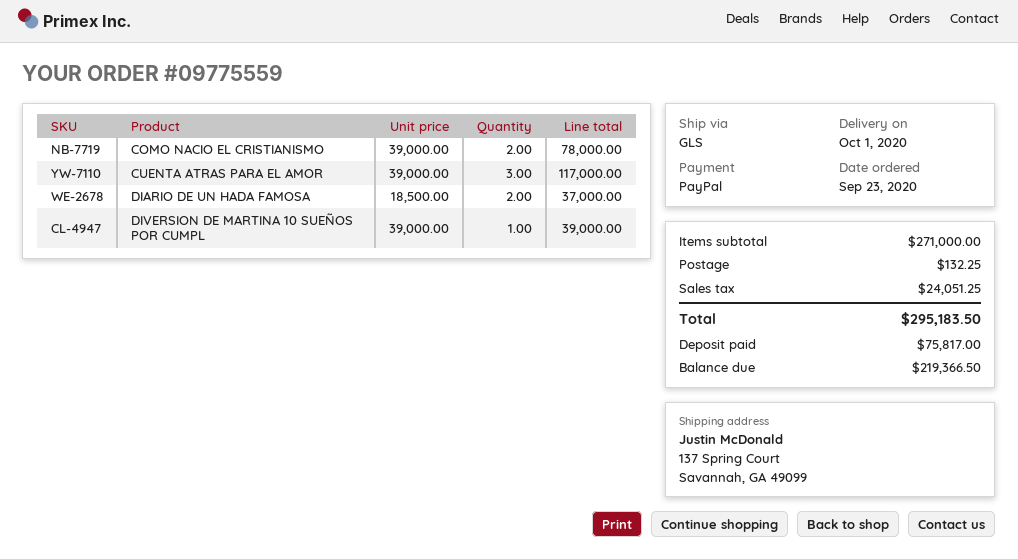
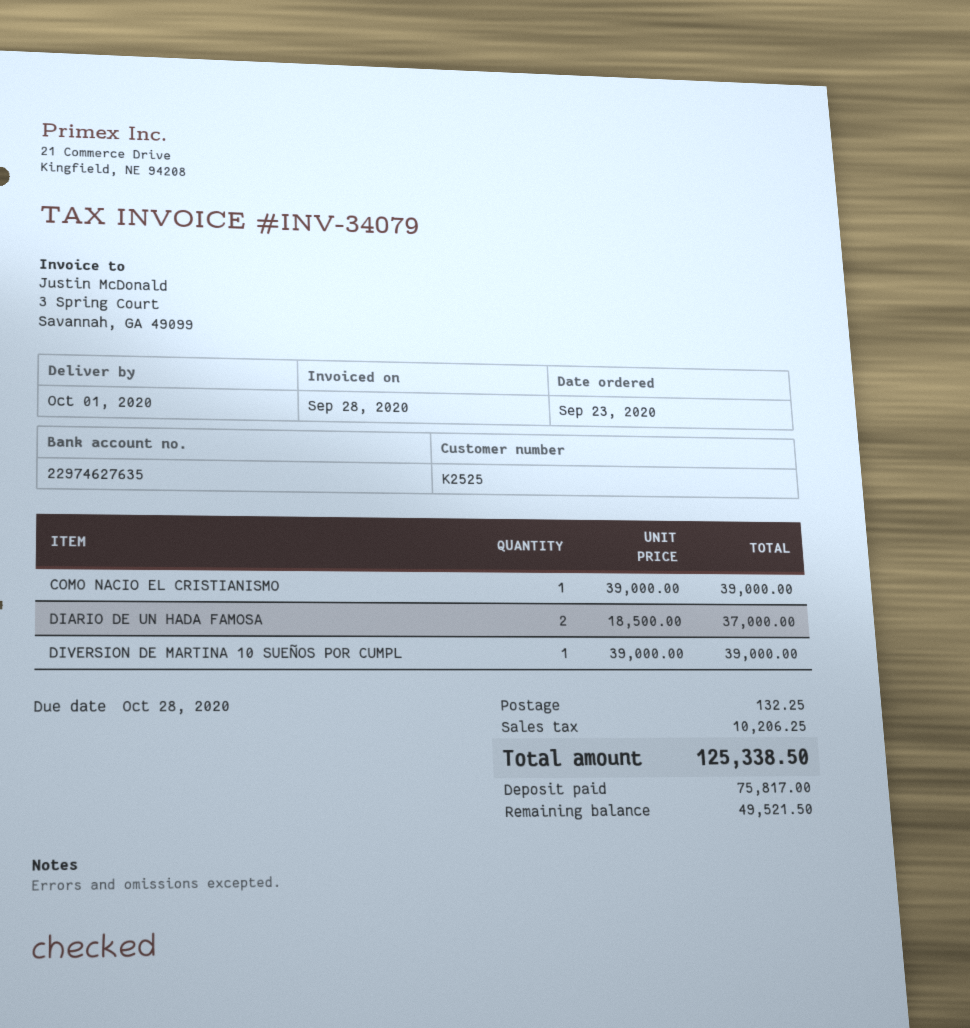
COMO NACIO EL CRISTIANISMO: 2 x 39000.00 = 78000.00 -> 1 x 39000.00 = 39000.00
CUENTA ATRAS PARA EL AMOR: 3 x 39000.00 = 117000.00 -> none
tax: 24051.25 -> 10206.25
total: 295183.50 -> 125338.50
balance: 219366.50 -> 49521.50

